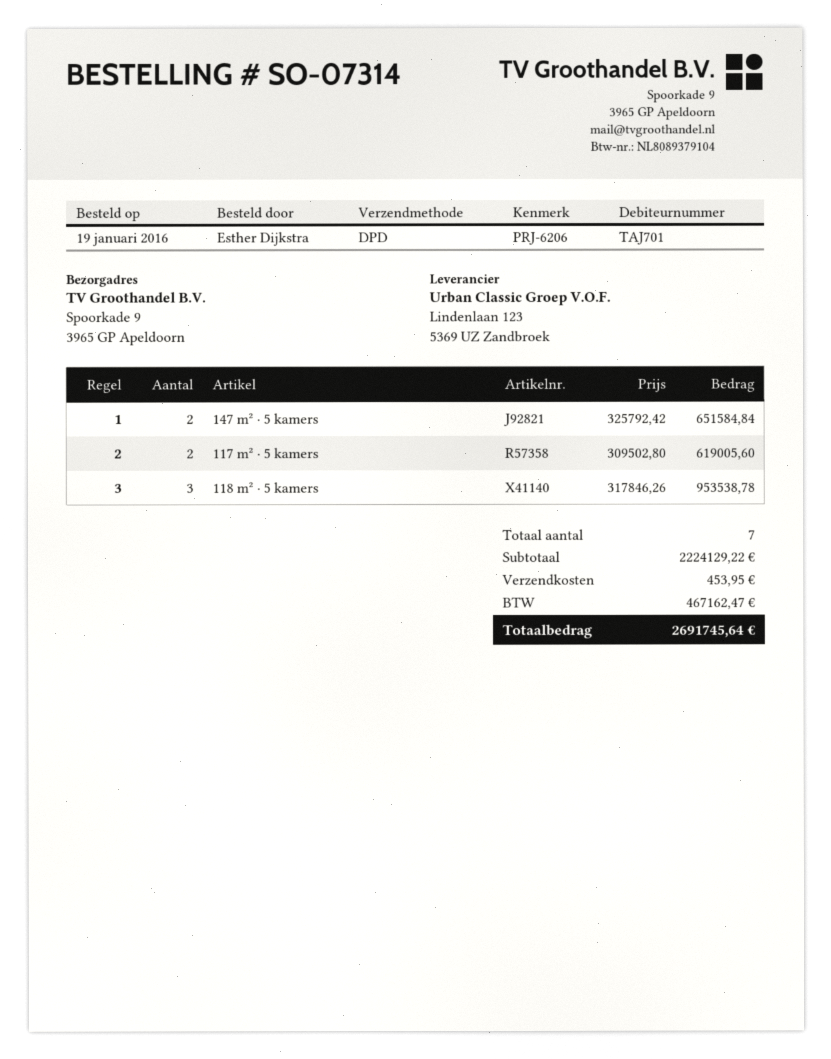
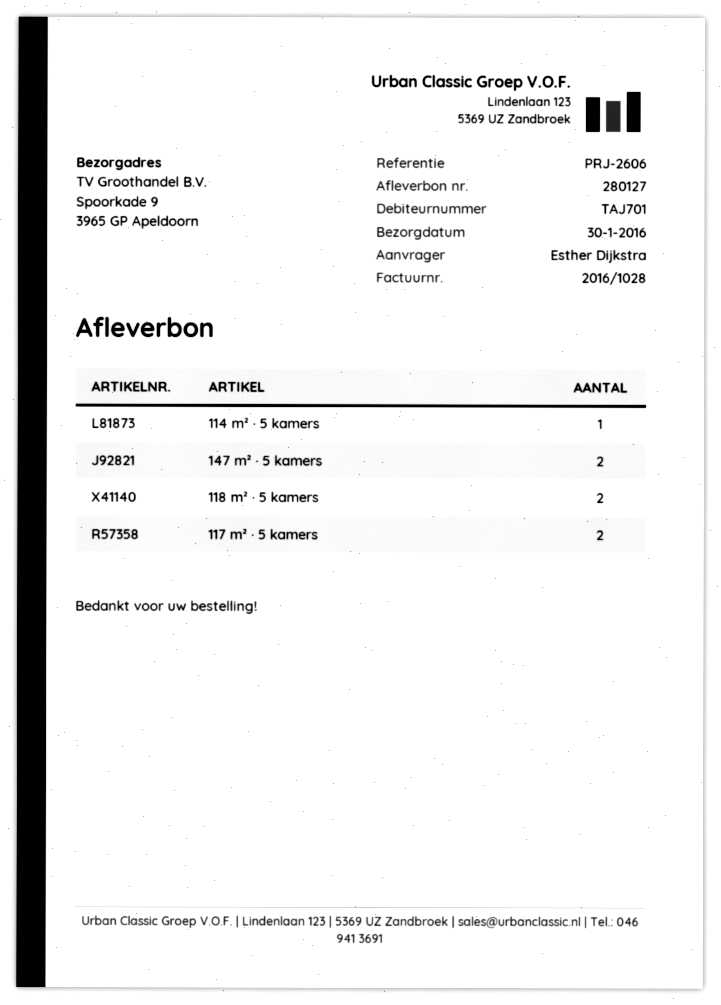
reference: PRJ-6206 -> PRJ-2606
118 m² · 5 kamers: 3 -> 2
114 m² · 5 kamers: none -> 1

